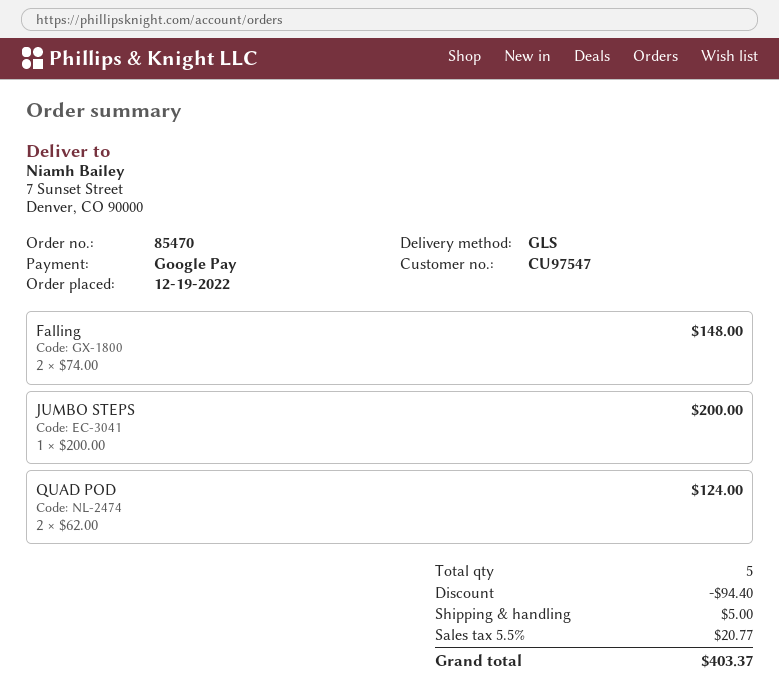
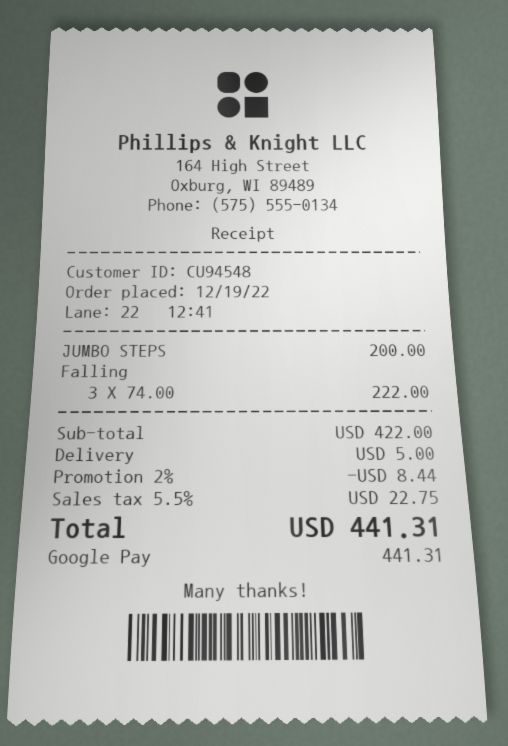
customer number: CU97547 -> CU94548
Falling: 2 x 74.00 = 148.00 -> 3 x 74.00 = 222.00
QUAD POD: 2 x 62.00 = 124.00 -> none
discount: 94.40 -> 8.44
tax: 5.5% = 20.77 -> 5.5% = 22.75
total: 403.37 -> 441.31

